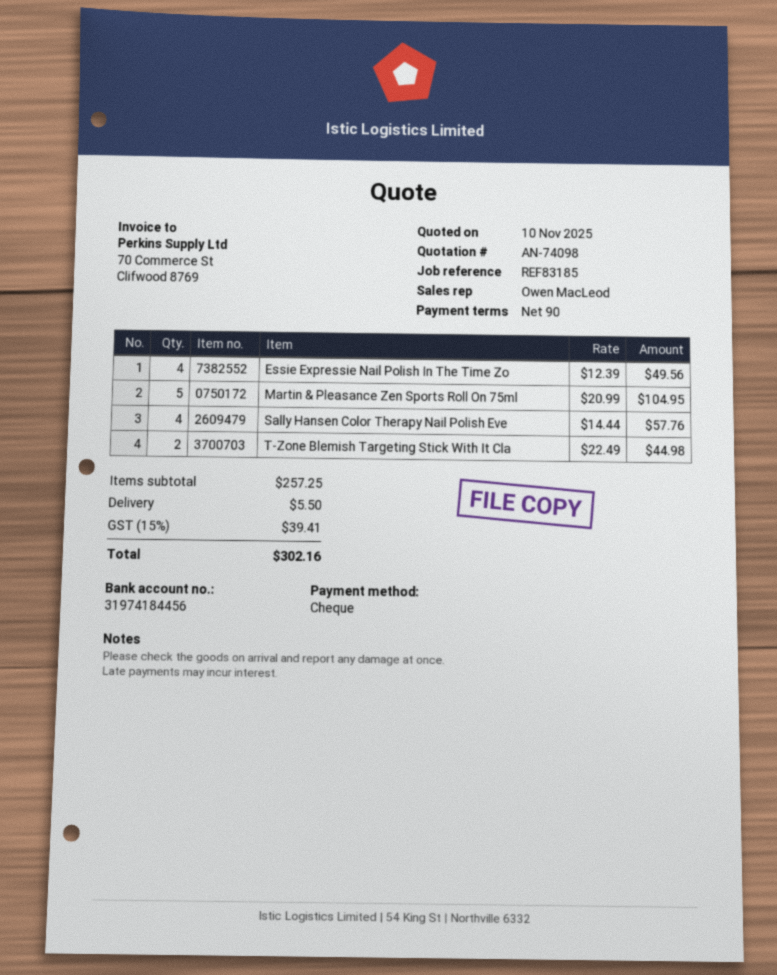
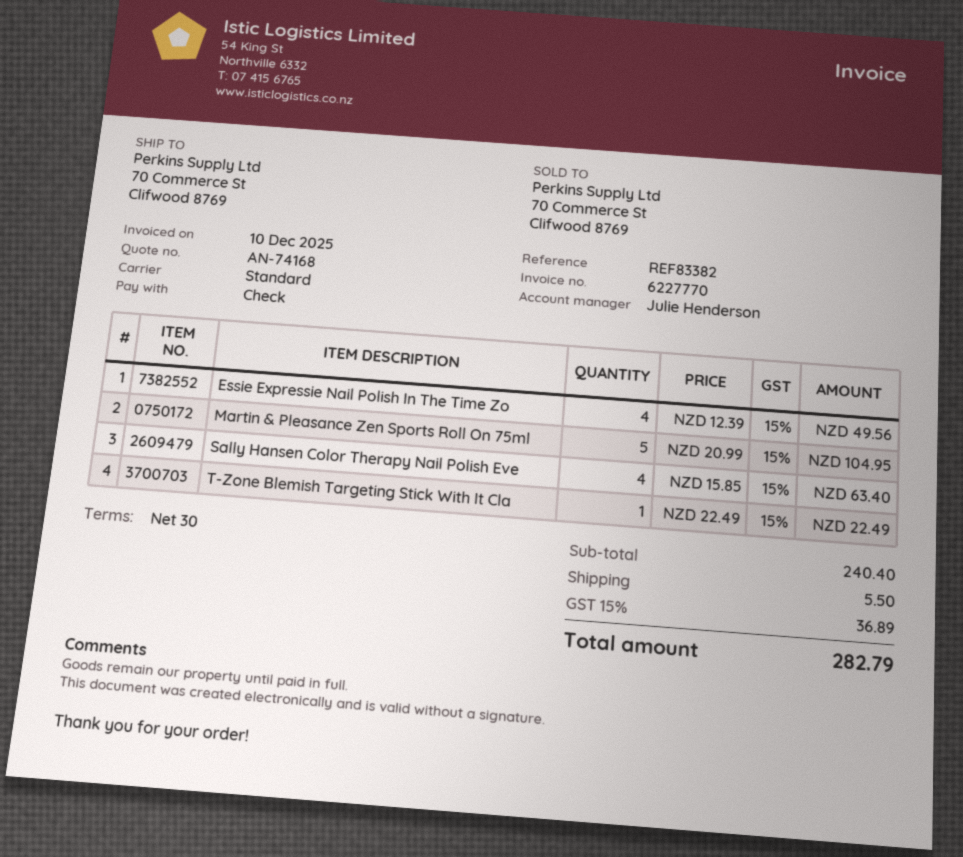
quote number: AN-74098 -> AN-74168
payment terms: 90 days -> 30 days
reference: REF83185 -> REF83382
sales rep: Owen MacLeod -> Julie Henderson
Sally Hansen Color Therapy Nail Polish Eve: 4 x 14.44 = 57.76 -> 4 x 15.85 = 63.40
T-Zone Blemish Targeting Stick With It Cla: 2 x 22.49 = 44.98 -> 1 x 22.49 = 22.49
subtotal: 257.25 -> 240.40
tax: 15% = 39.41 -> 15% = 36.89
total: 302.16 -> 282.79

